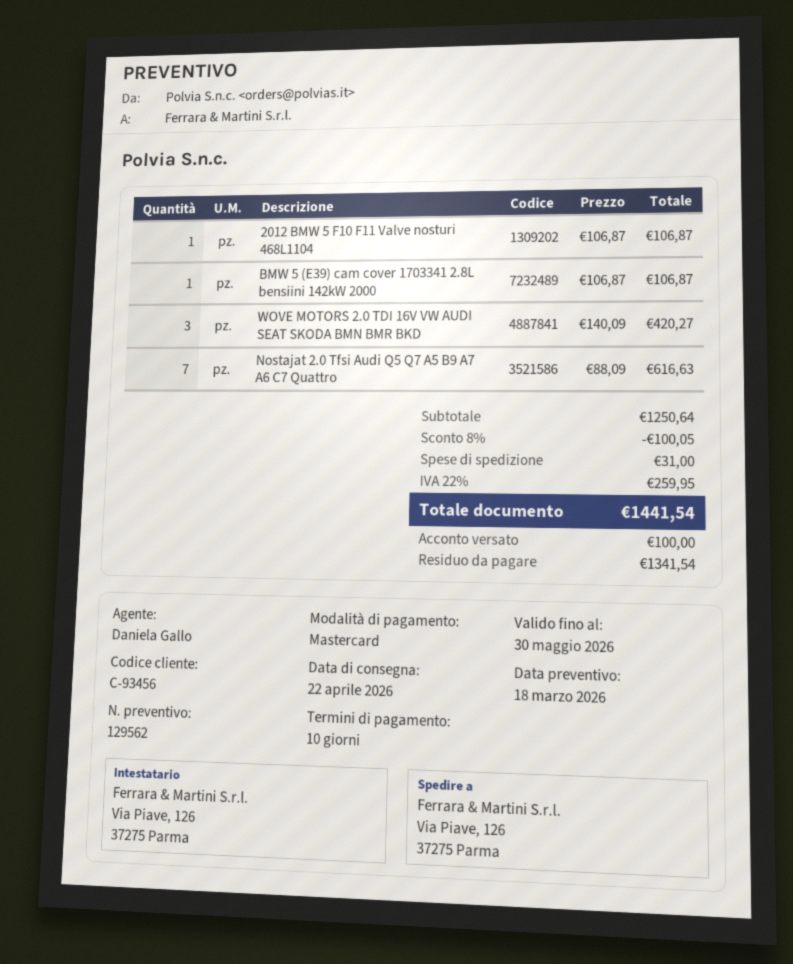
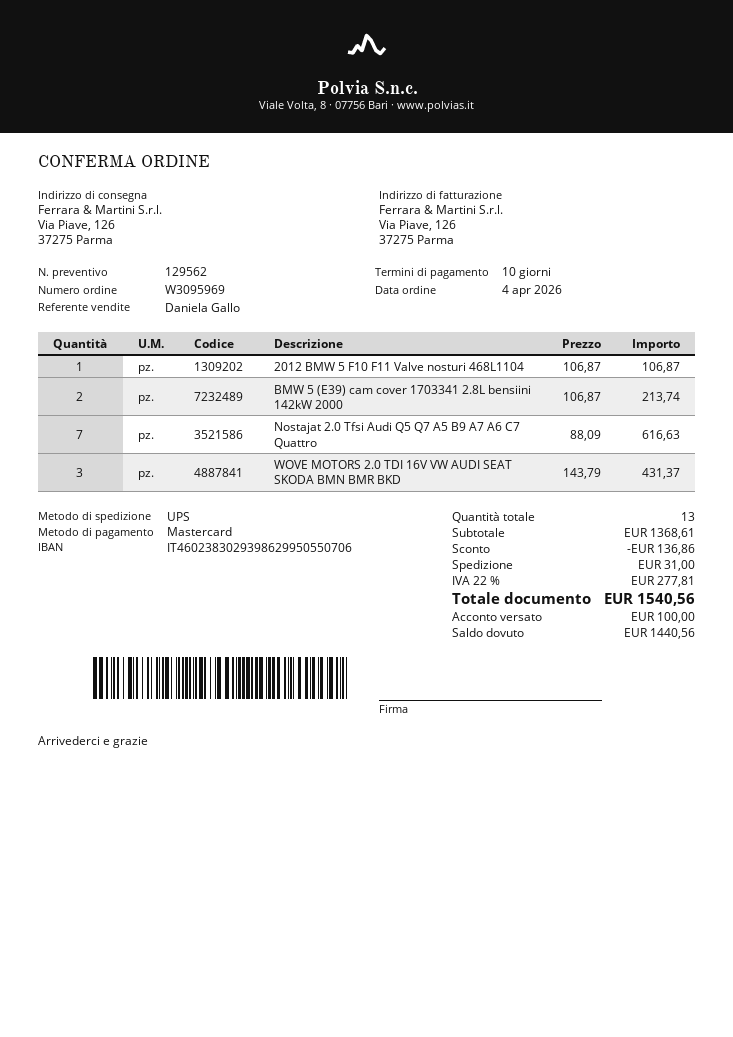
BMW 5 (E39) cam cover 1703341 2.8L bensiini 142kW 2000: 1 x 106.87 = 106.87 -> 2 x 106.87 = 213.74
WOVE MOTORS 2.0 TDI 16V VW AUDI SEAT SKODA BMN BMR BKD: 3 x 140.09 = 420.27 -> 3 x 143.79 = 431.37
subtotal: 1250.64 -> 1368.61
discount: 100.05 -> 136.86
tax: 22% = 259.95 -> 22% = 277.81
total: 1441.54 -> 1540.56
balance: 1341.54 -> 1440.56

